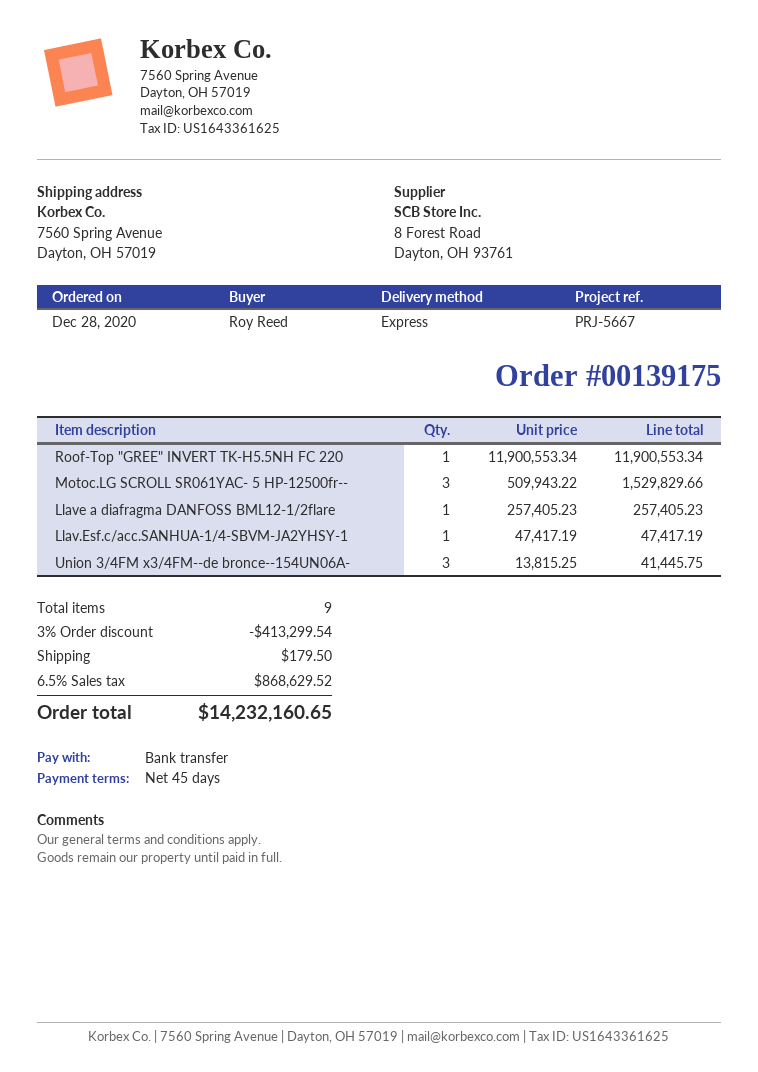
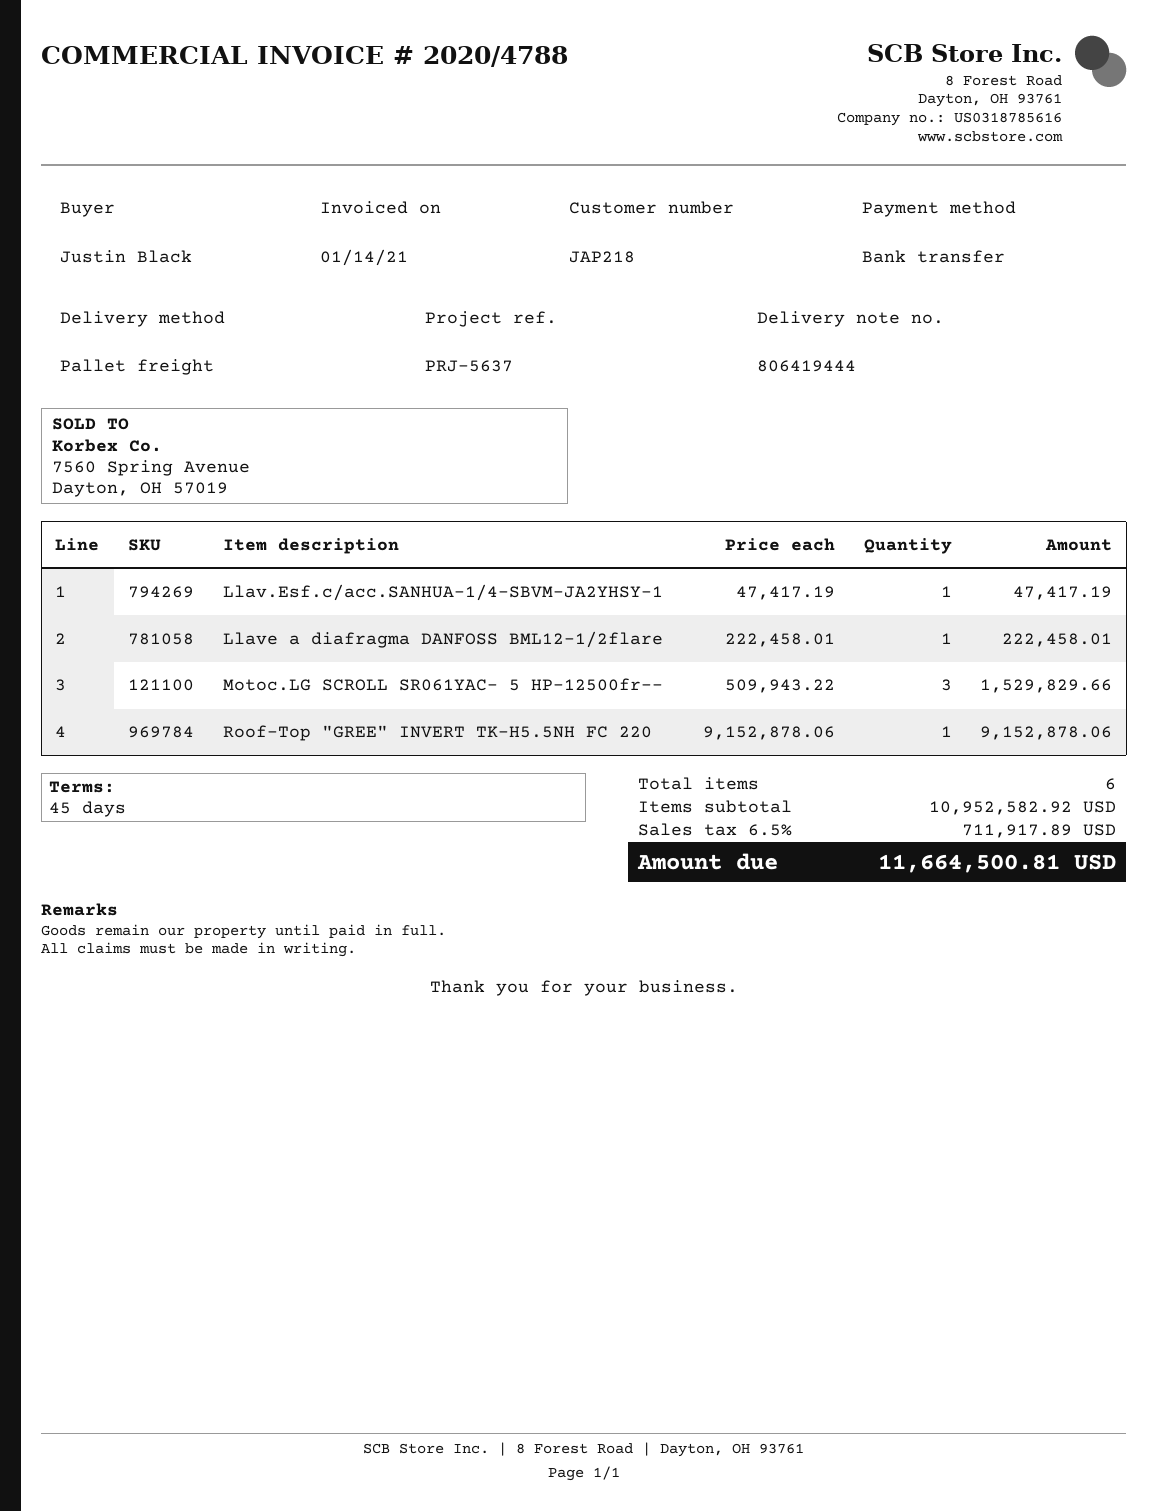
reference: PRJ-5667 -> PRJ-5637
ordered by: Roy Reed -> Justin Black
shipping method: express -> pallet freight
Roof-Top "GREE" INVERT TK-H5.5NH FC 220: 1 x 11900553.34 = 11900553.34 -> 1 x 9152878.06 = 9152878.06
Llave a diafragma DANFOSS BML12-1/2flare: 1 x 257405.23 = 257405.23 -> 1 x 222458.01 = 222458.01
Union 3/4FM x3/4FM--de bronce--154UN06A-: 3 x 13815.25 = 41445.75 -> none
total quantity: 9 -> 6
discount: 3% = 413299.54 -> none
shipping: 179.50 -> none
tax: 6.5% = 868629.52 -> 6.5% = 711917.89
total: 14232160.65 -> 11664500.81

